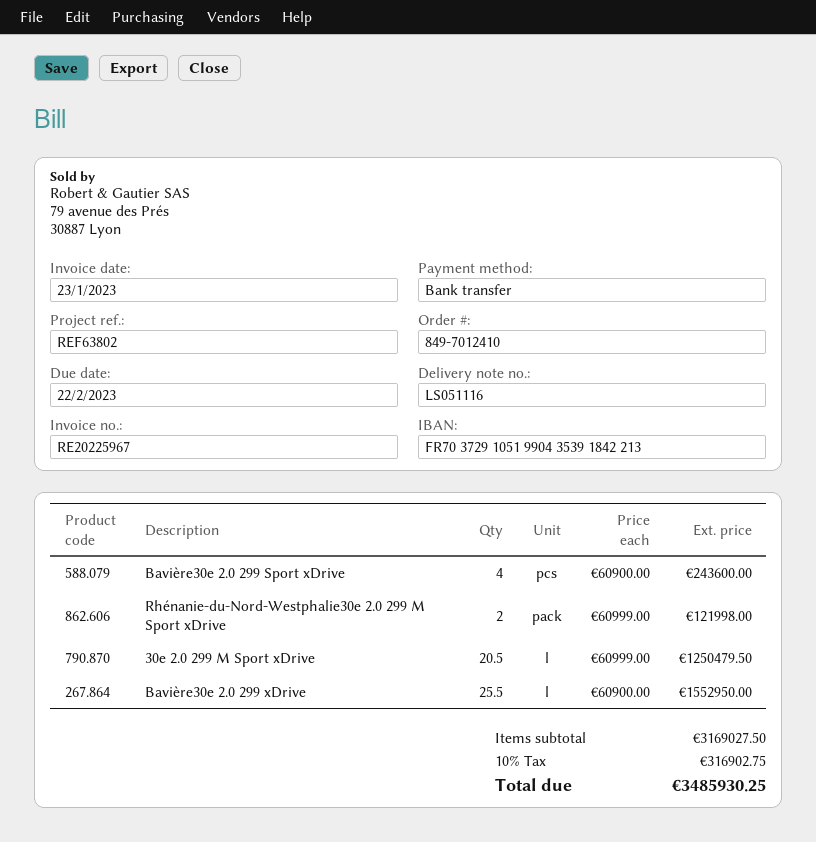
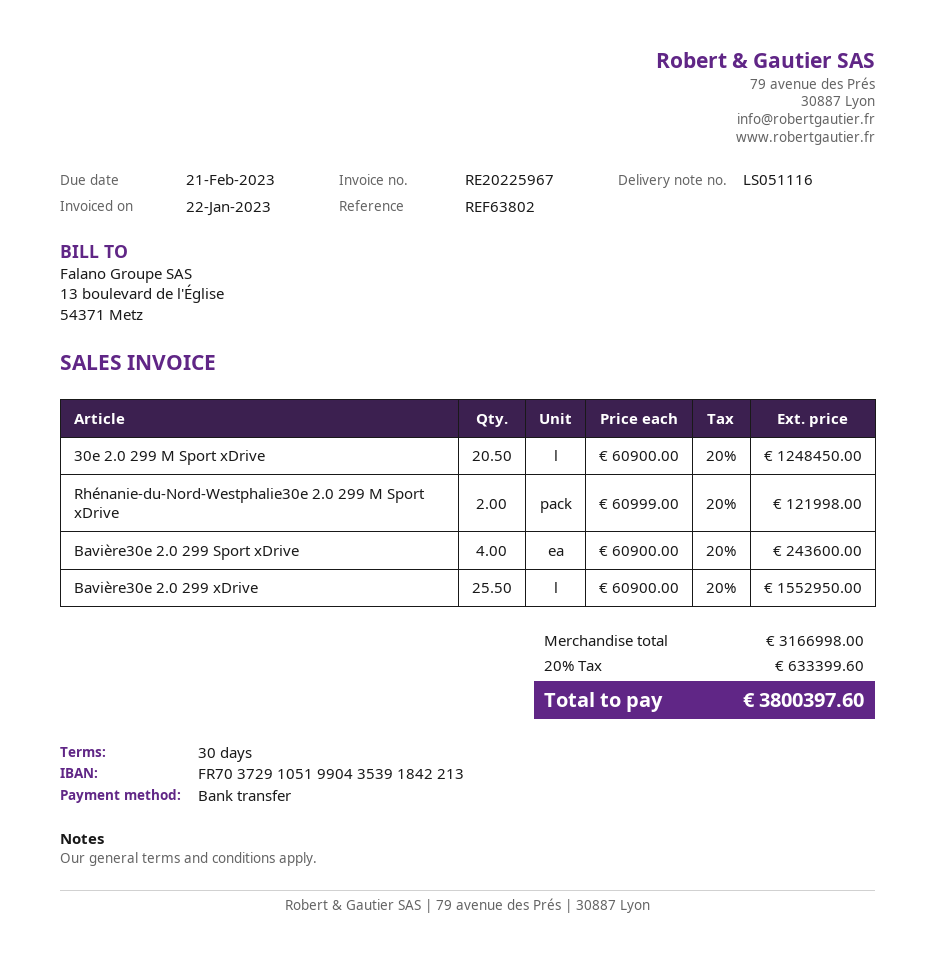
invoice date: 2023-01-23 -> 2023-01-22
due date: 2023-02-22 -> 2023-02-21
30e 2.0 299 M Sport xDrive: 20.5 x 60999.00 = 1250479.50 -> 20.5 x 60900.00 = 1248450.00
subtotal: 3169027.50 -> 3166998.00
tax: 10% = 316902.75 -> 20% = 633399.60
total: 3485930.25 -> 3800397.60

